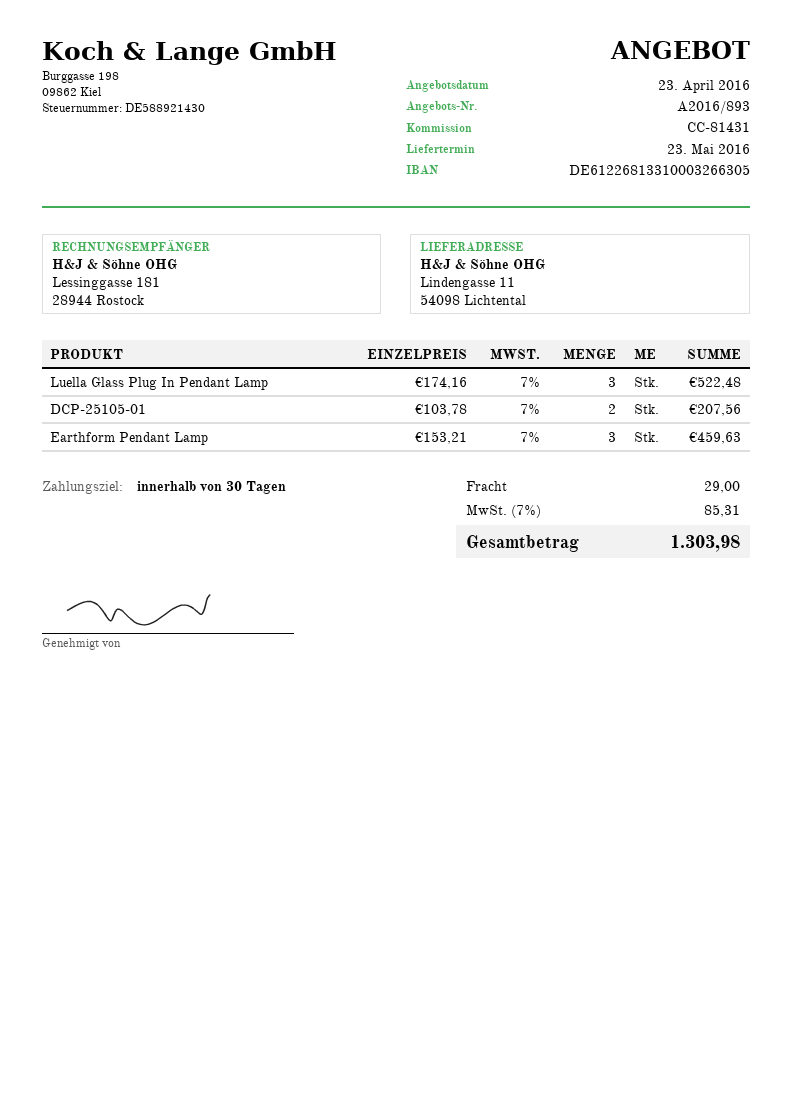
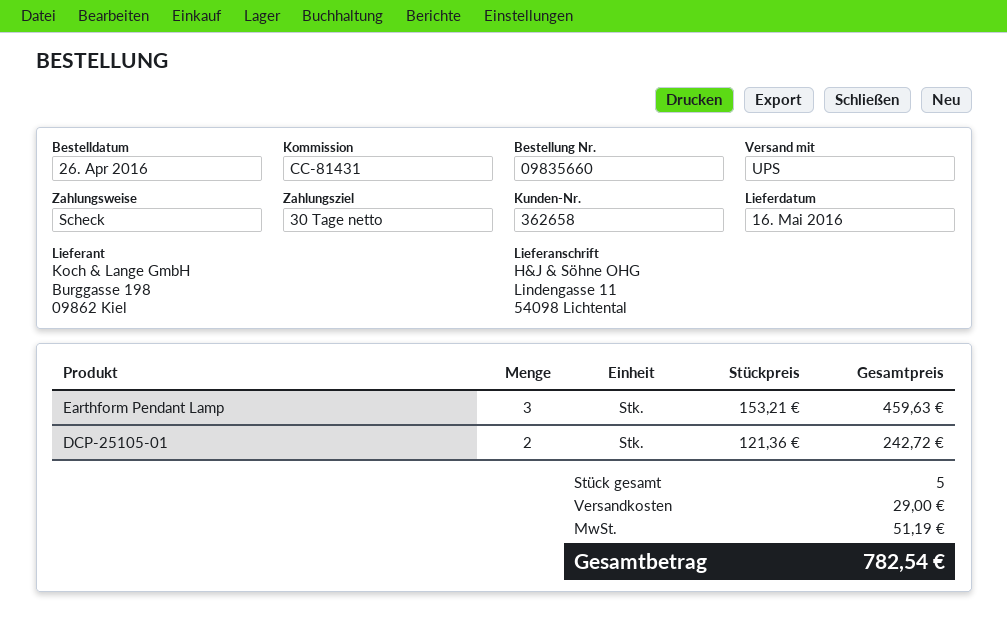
delivery date: 2016-05-23 -> 2016-05-16
Luella Glass Plug In Pendant Lamp: 3 x 174.16 = 522.48 -> none
DCP-25105-01: 2 x 103.78 = 207.56 -> 2 x 121.36 = 242.72
tax: 85.31 -> 51.19
total: 1303.98 -> 782.54

